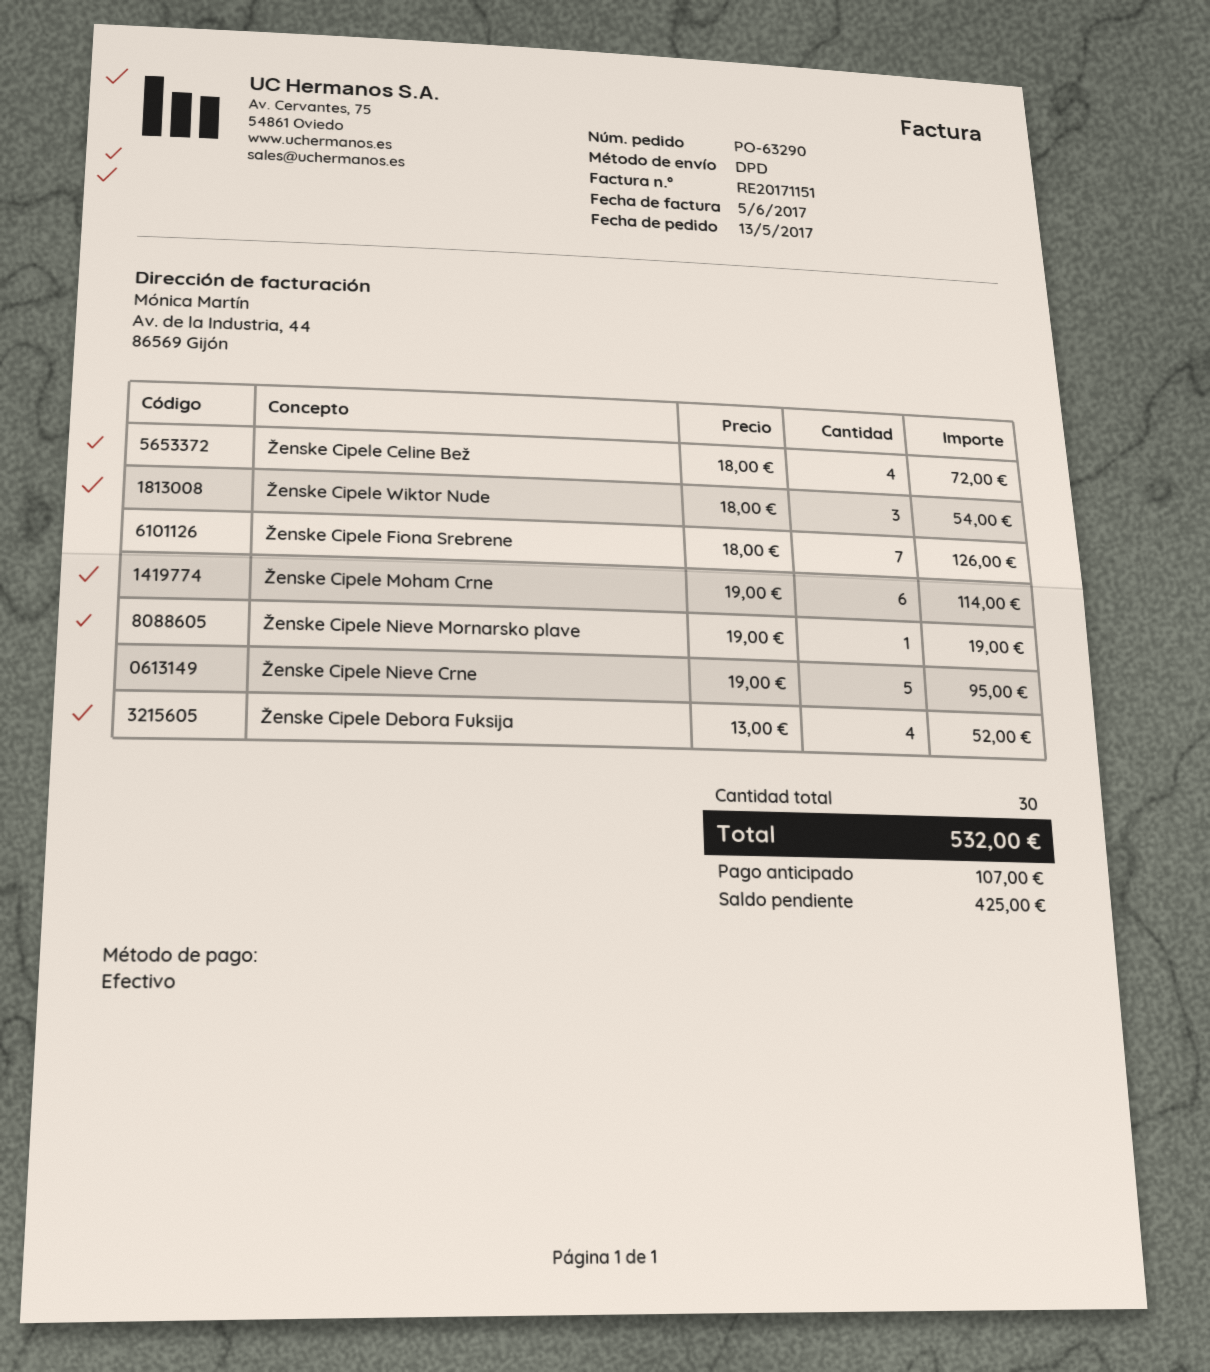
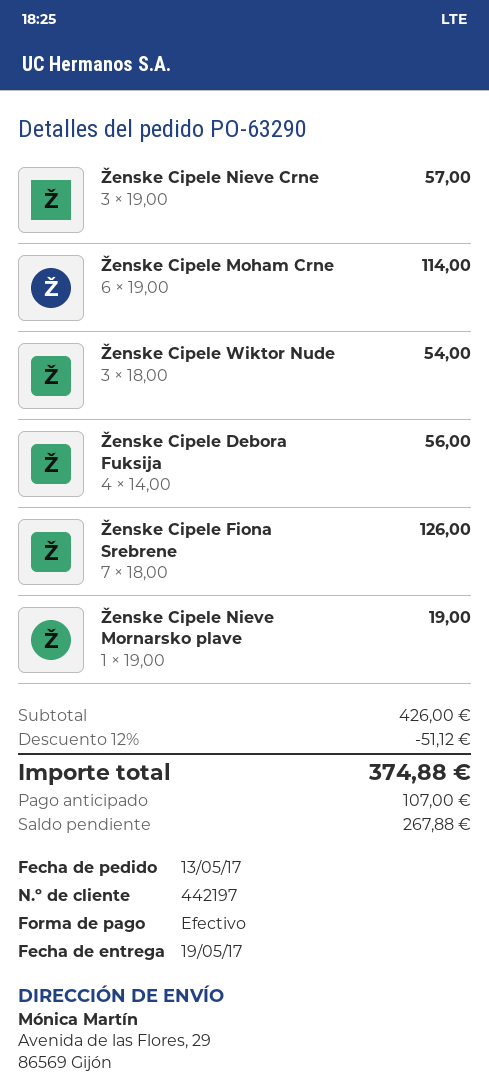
Ženske Cipele Celine Bež: 4 x 18.00 = 72.00 -> none
Ženske Cipele Nieve Crne: 5 x 19.00 = 95.00 -> 3 x 19.00 = 57.00
Ženske Cipele Debora Fuksija: 4 x 13.00 = 52.00 -> 4 x 14.00 = 56.00
discount: none -> 12% = 51.12
total: 532.00 -> 374.88
balance: 425.00 -> 267.88

